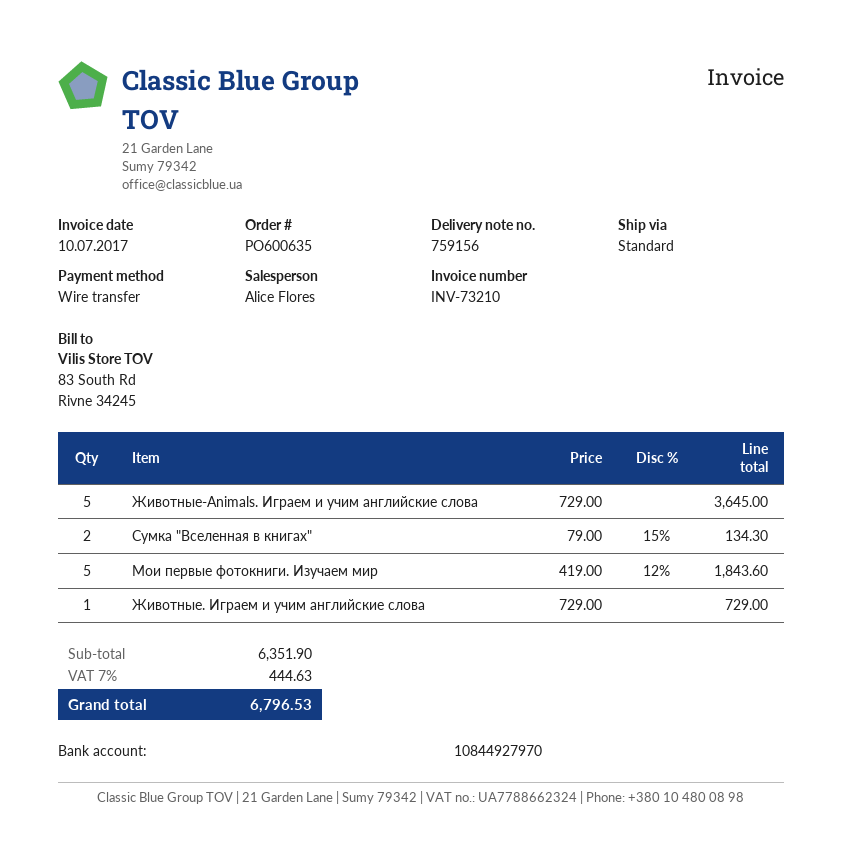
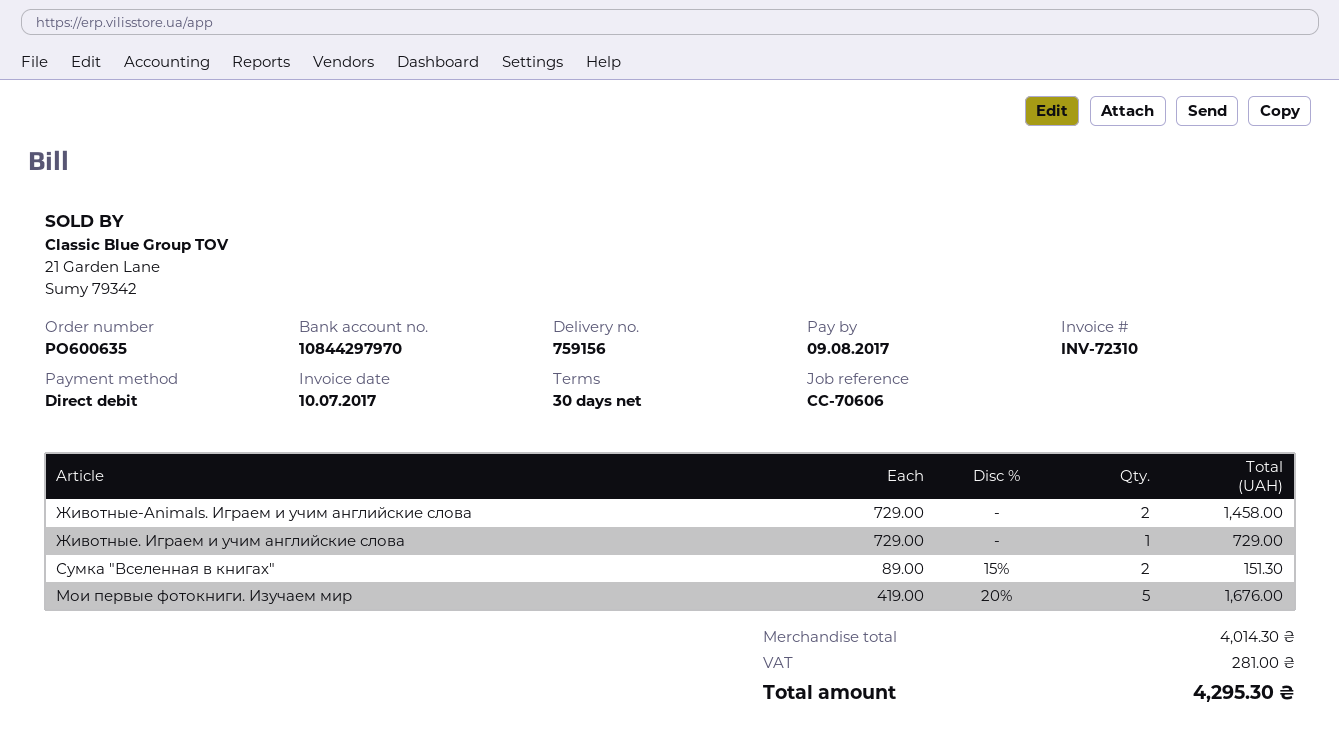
invoice number: INV-73210 -> INV-72310
payment method: bank transfer -> direct debit
bank account: 10844927970 -> 10844297970
Животные-Animals. Играем и учим английские слова: 5 x 729.00 = 3645.00 -> 2 x 729.00 = 1458.00
Сумка "Вселенная в книгах": 2 x 79.00 - 15% = 134.30 -> 2 x 89.00 - 15% = 151.30
Мои первые фотокниги. Изучаем мир: 5 x 419.00 - 12% = 1843.60 -> 5 x 419.00 - 20% = 1676.00
subtotal: 6351.90 -> 4014.30
tax: 444.63 -> 281.00
total: 6796.53 -> 4295.30

